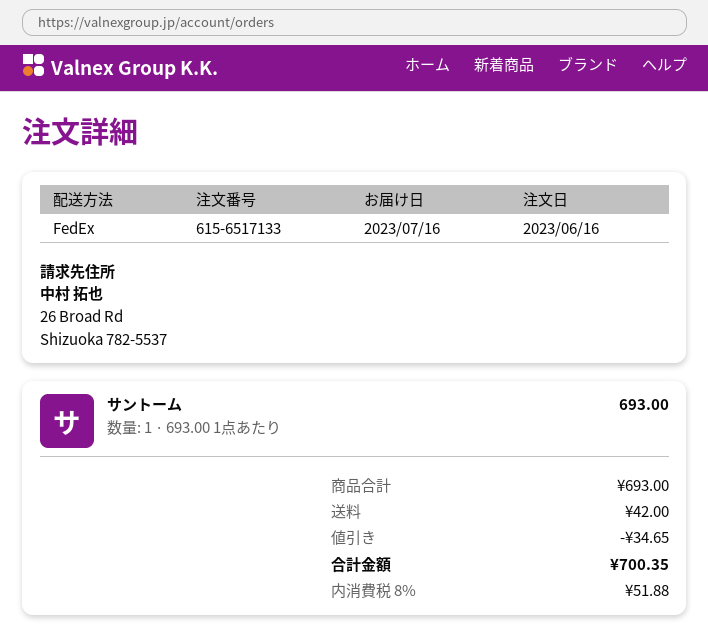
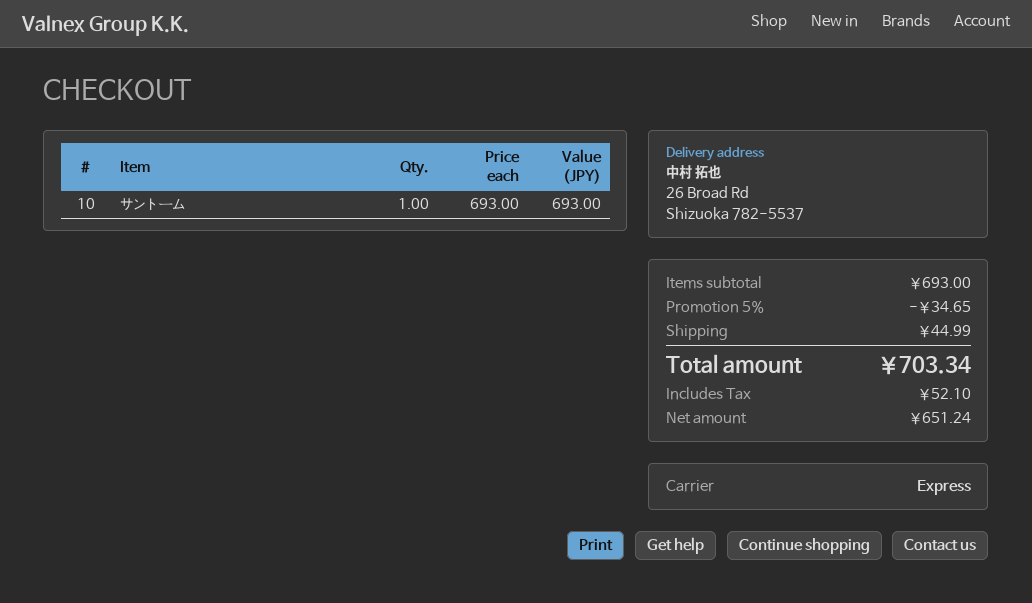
shipping method: FedEx -> express
shipping: 42.00 -> 44.99
tax: 51.88 -> 52.10
total: 700.35 -> 703.34

